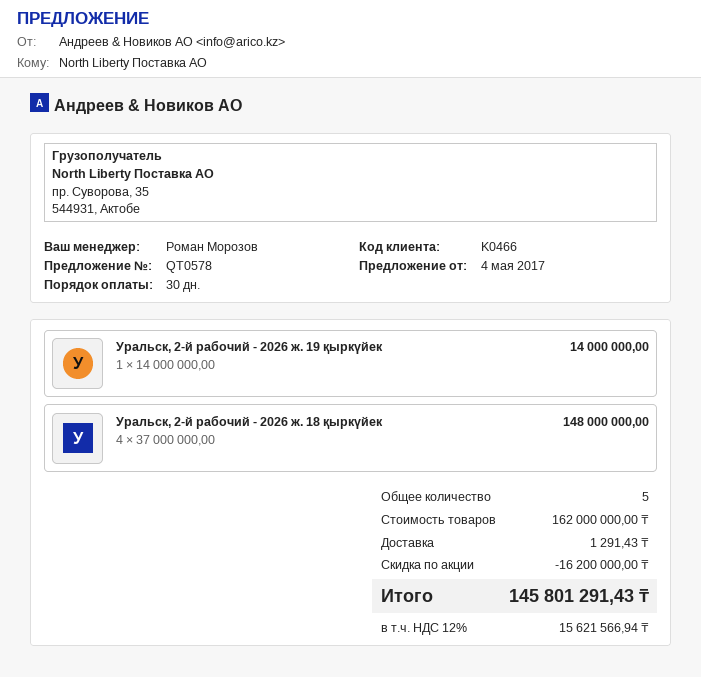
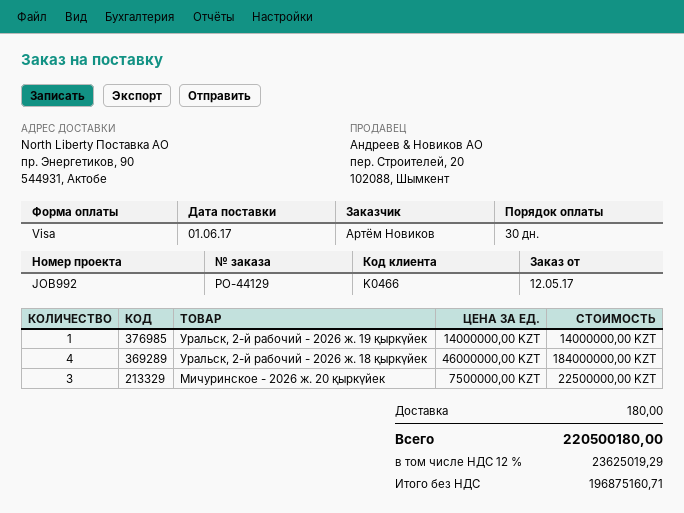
ship to: пр. Суворова, 35, 544931, Актобе -> пр. Энергетиков, 90, 544931, Актобе
Уральск, 2-й рабочий - 2026 ж. 18 қыркүйек: 4 x 37000000.00 = 148000000.00 -> 4 x 46000000.00 = 184000000.00
Мичуринское - 2026 ж. 20 қыркүйек: none -> 3 x 7500000.00 = 22500000.00
discount: 16200000.00 -> none
shipping: 1291.43 -> 180.00
tax: 12% = 15621566.94 -> 12% = 23625019.29
total: 145801291.43 -> 220500180.00

